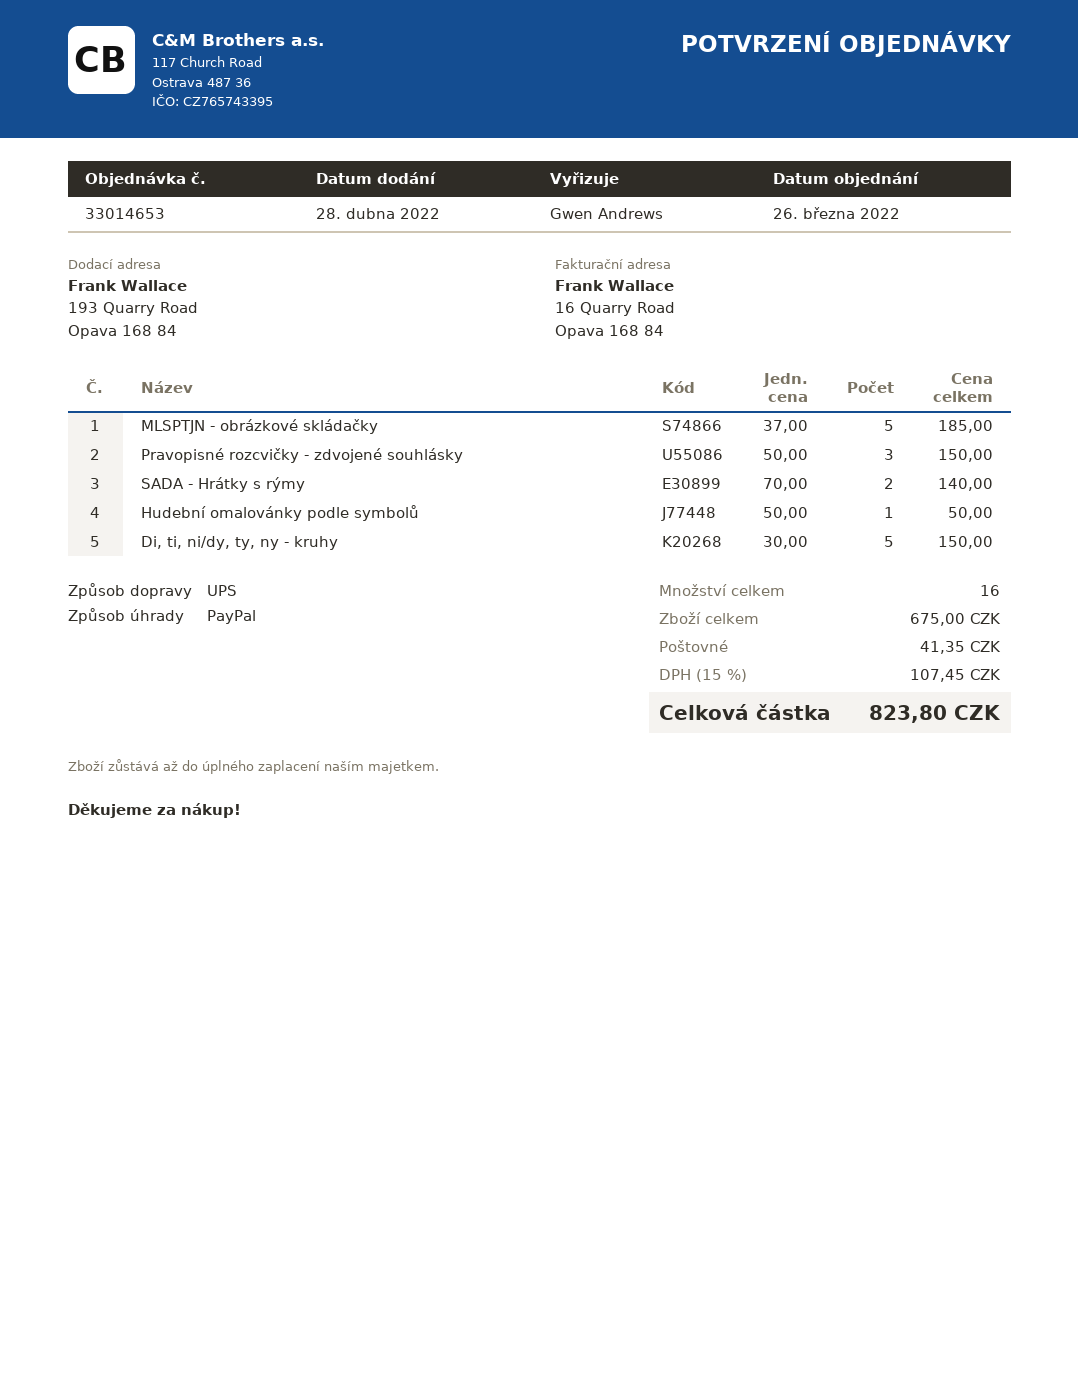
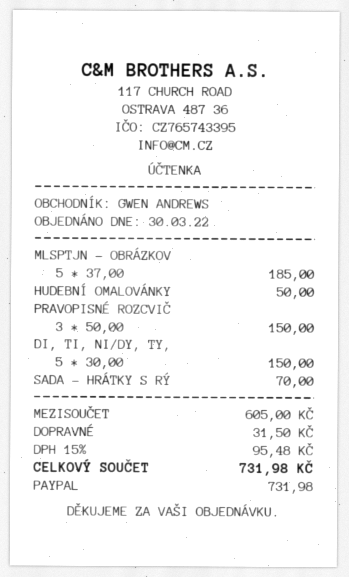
order date: 2022-03-26 -> 2022-03-30
SADA - Hrátky s rýmy: 2 x 70.00 = 140.00 -> 1 x 70.00 = 70.00
subtotal: 675.00 -> 605.00
shipping: 41.35 -> 31.50
tax: 15% = 107.45 -> 15% = 95.48
total: 823.80 -> 731.98

